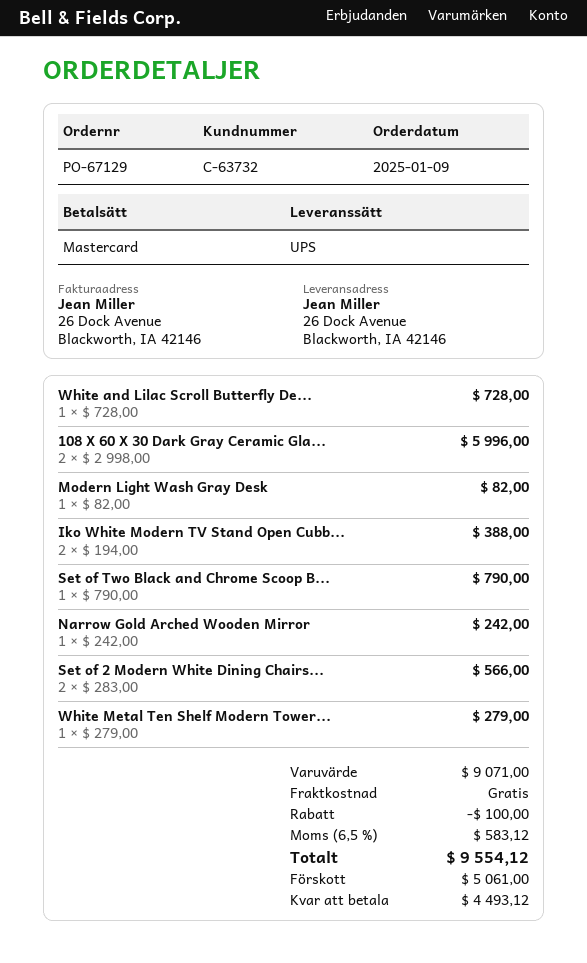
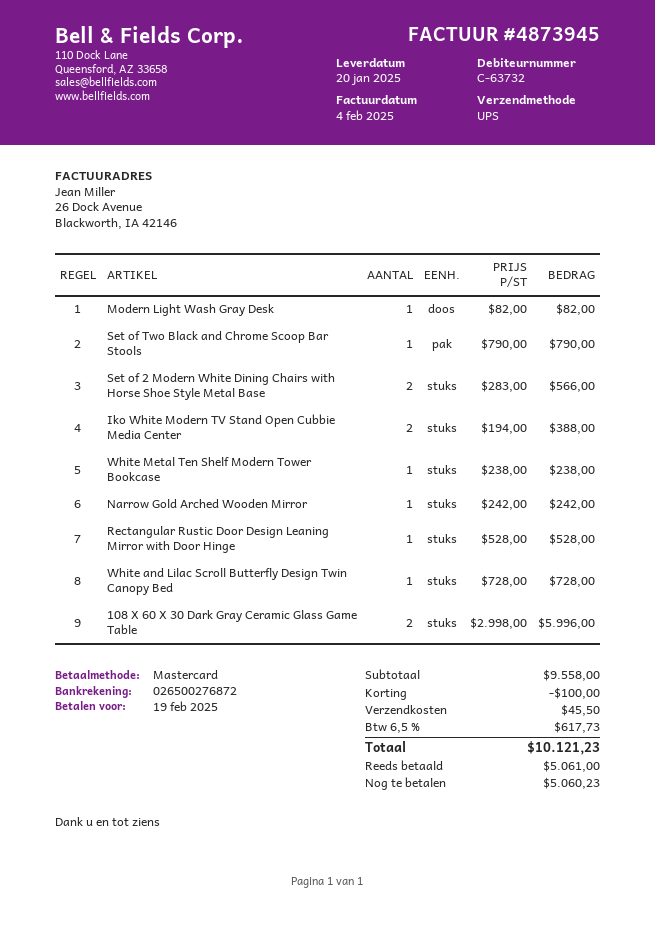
White Metal Ten Shelf Modern Tower...: 1 x 279.00 = 279.00 -> 1 x 238.00 = 238.00
Rectangular Rustic Door Design Leaning Mirror with Door Hinge: none -> 1 x 528.00 = 528.00
subtotal: 9071.00 -> 9558.00
shipping: 0.00 -> 45.50
tax: 6.5% = 583.12 -> 6.5% = 617.73
total: 9554.12 -> 10121.23
balance: 4493.12 -> 5060.23

